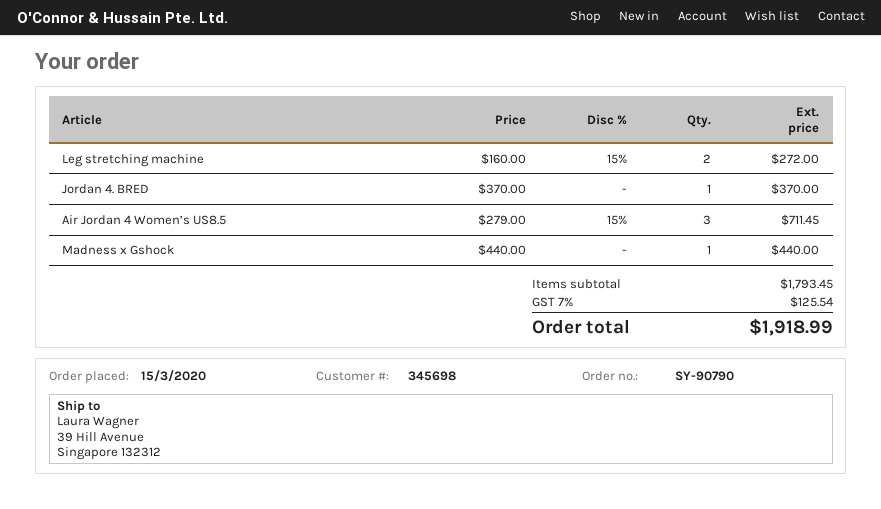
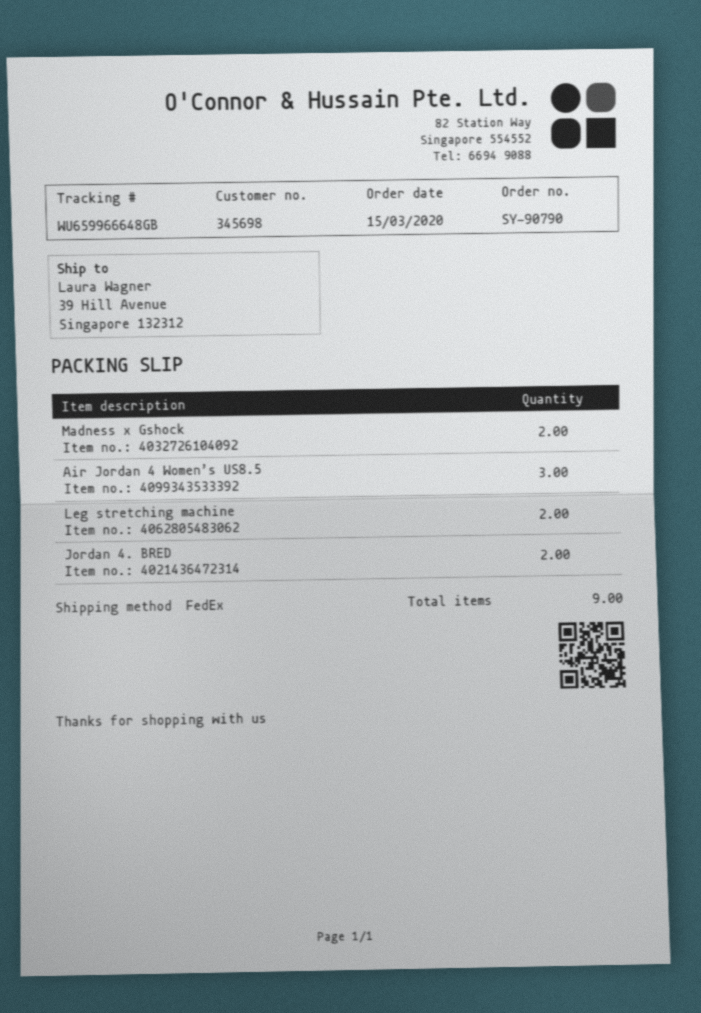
Jordan 4. BRED: 1 -> 2
Madness x Gshock: 1 -> 2

